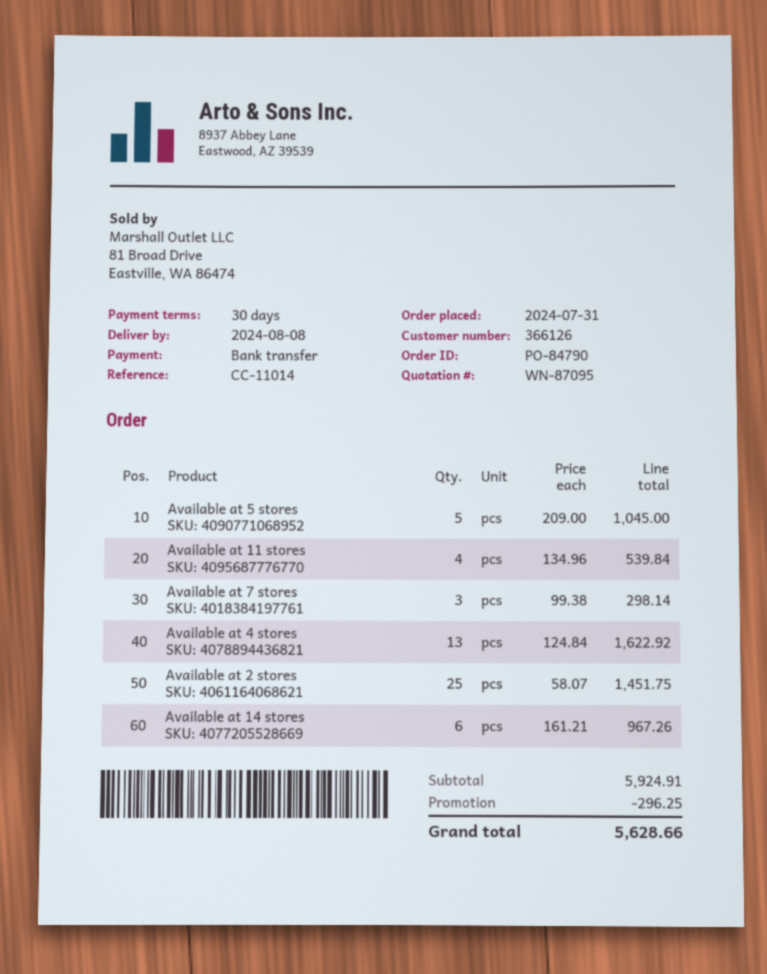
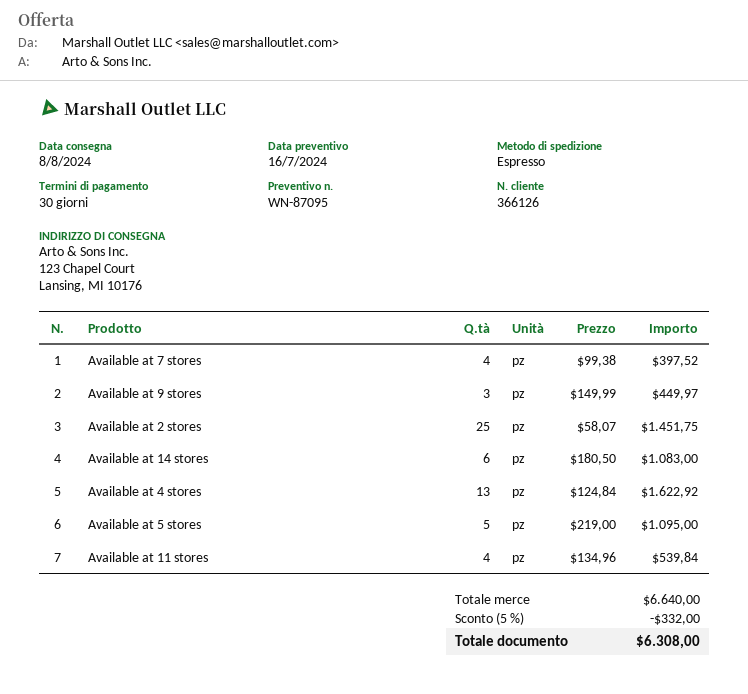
Available at 5 stores: 5 x 209.00 = 1045.00 -> 5 x 219.00 = 1095.00
Available at 7 stores: 3 x 99.38 = 298.14 -> 4 x 99.38 = 397.52
Available at 14 stores: 6 x 161.21 = 967.26 -> 6 x 180.50 = 1083.00
Available at 9 stores: none -> 3 x 149.99 = 449.97
subtotal: 5924.91 -> 6640.00
discount: 296.25 -> 332.00
total: 5628.66 -> 6308.00

